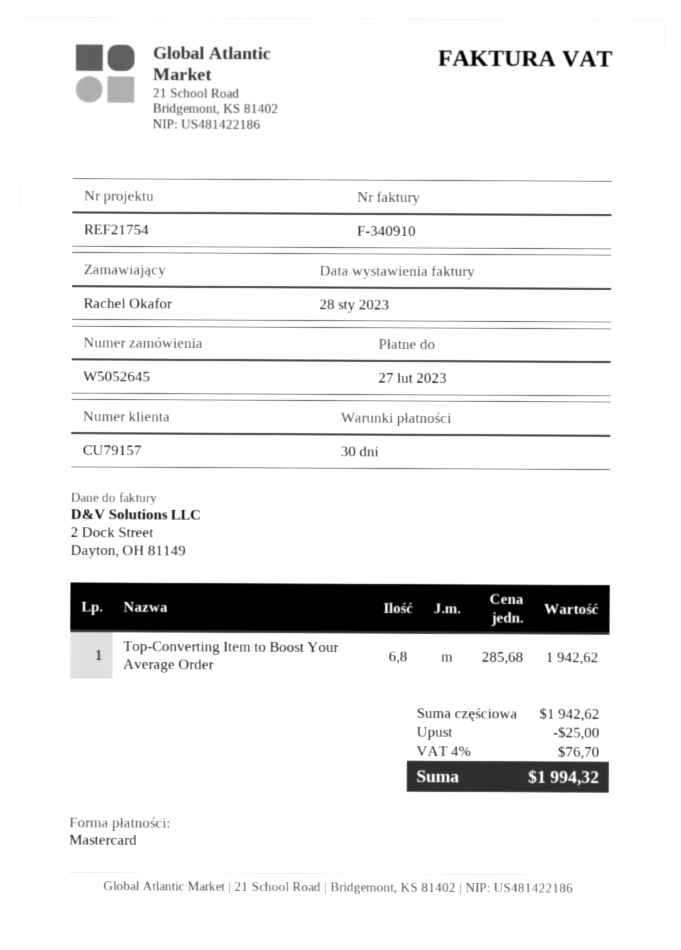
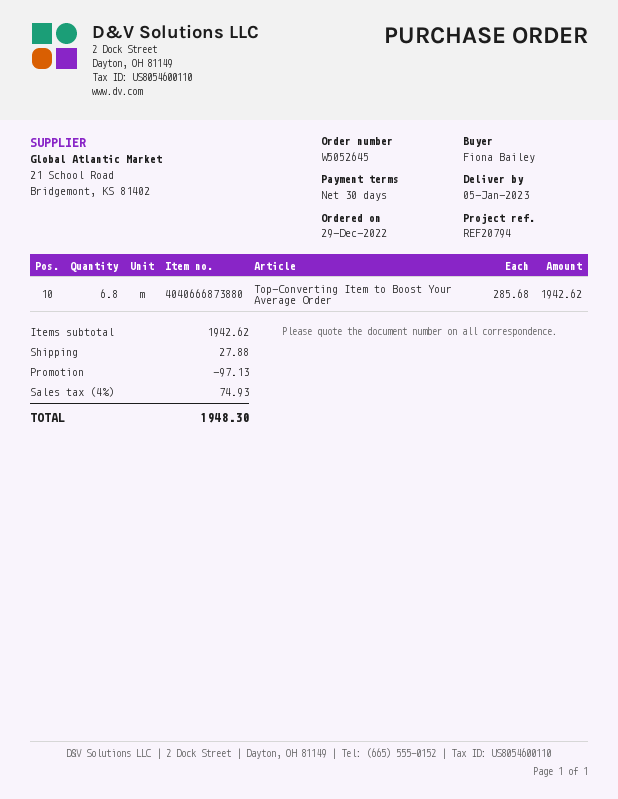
reference: REF21754 -> REF20794
ordered by: Rachel Okafor -> Fiona Bailey
discount: 25.00 -> 97.13
shipping: none -> 27.88
tax: 4% = 76.70 -> 4% = 74.93
total: 1994.32 -> 1948.30

